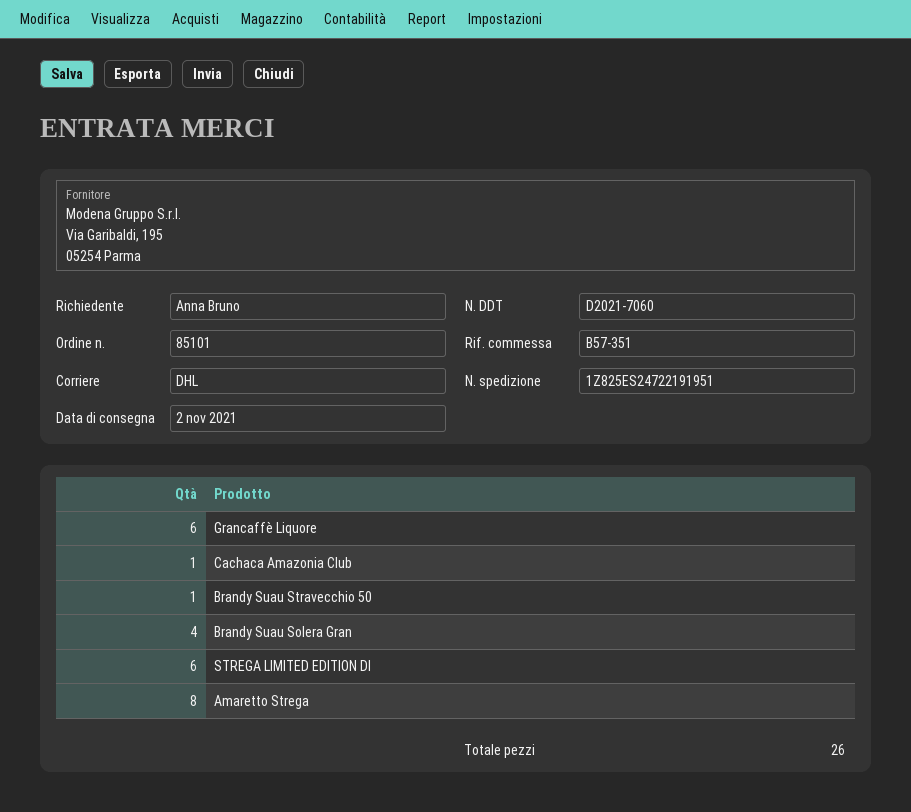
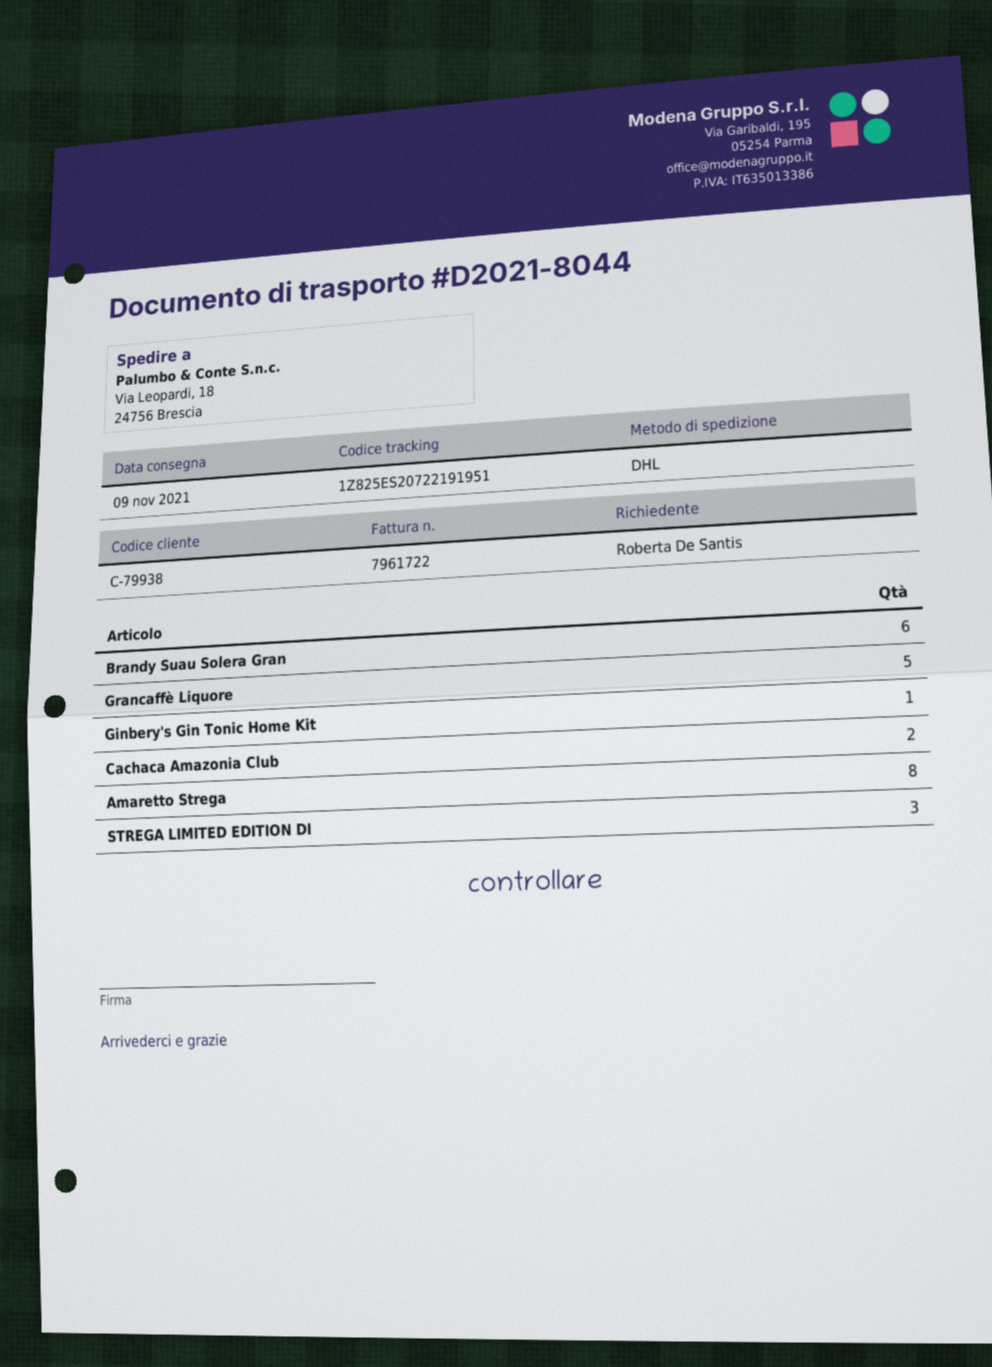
delivery note number: D2021-7060 -> D2021-8044
delivery date: 2021-11-02 -> 2021-11-09
ordered by: Anna Bruno -> Roberta De Santis
tracking number: 1Z825ES24722191951 -> 1Z825ES20722191951
Grancaffè Liquore: 6 -> 5
Cachaca Amazonia Club: 1 -> 2
Brandy Suau Stravecchio 50: 1 -> none
Brandy Suau Solera Gran: 4 -> 6
STREGA LIMITED EDITION DI: 6 -> 3
Ginbery's Gin Tonic Home Kit: none -> 1

